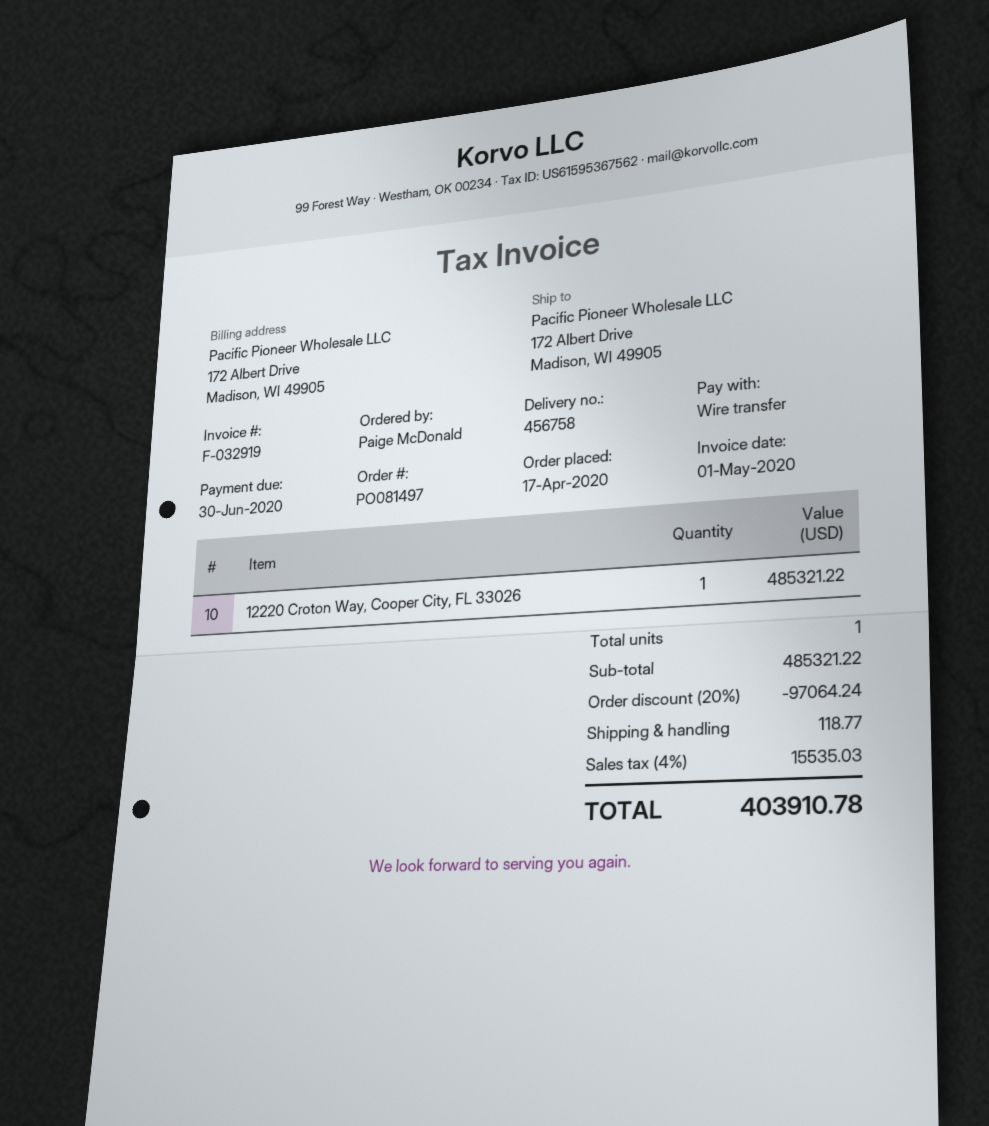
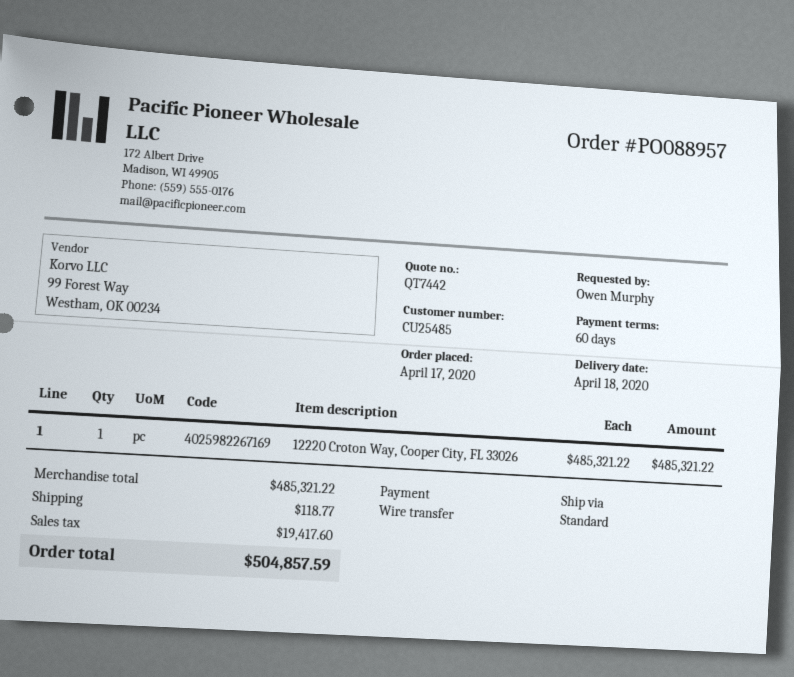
order number: PO081497 -> PO088957
ordered by: Paige McDonald -> Owen Murphy
discount: 20% = 97064.24 -> none
tax: 15535.03 -> 19417.60
total: 403910.78 -> 504857.59

